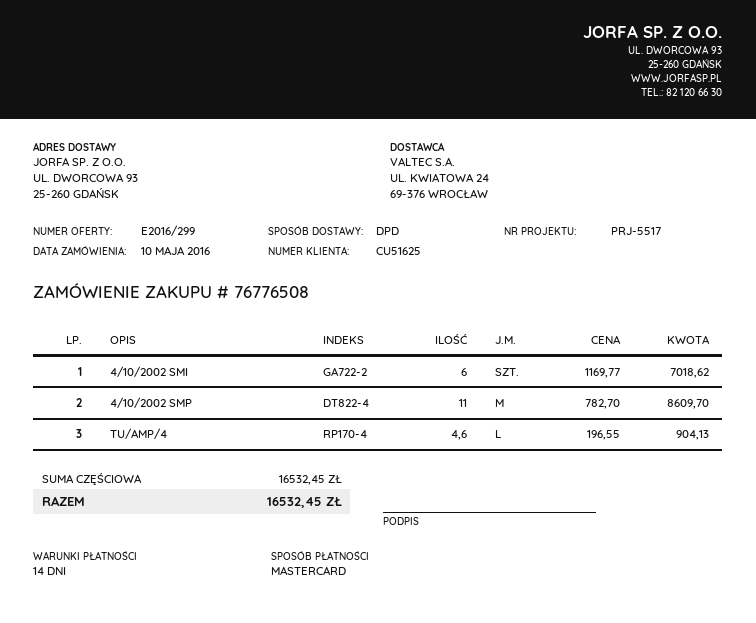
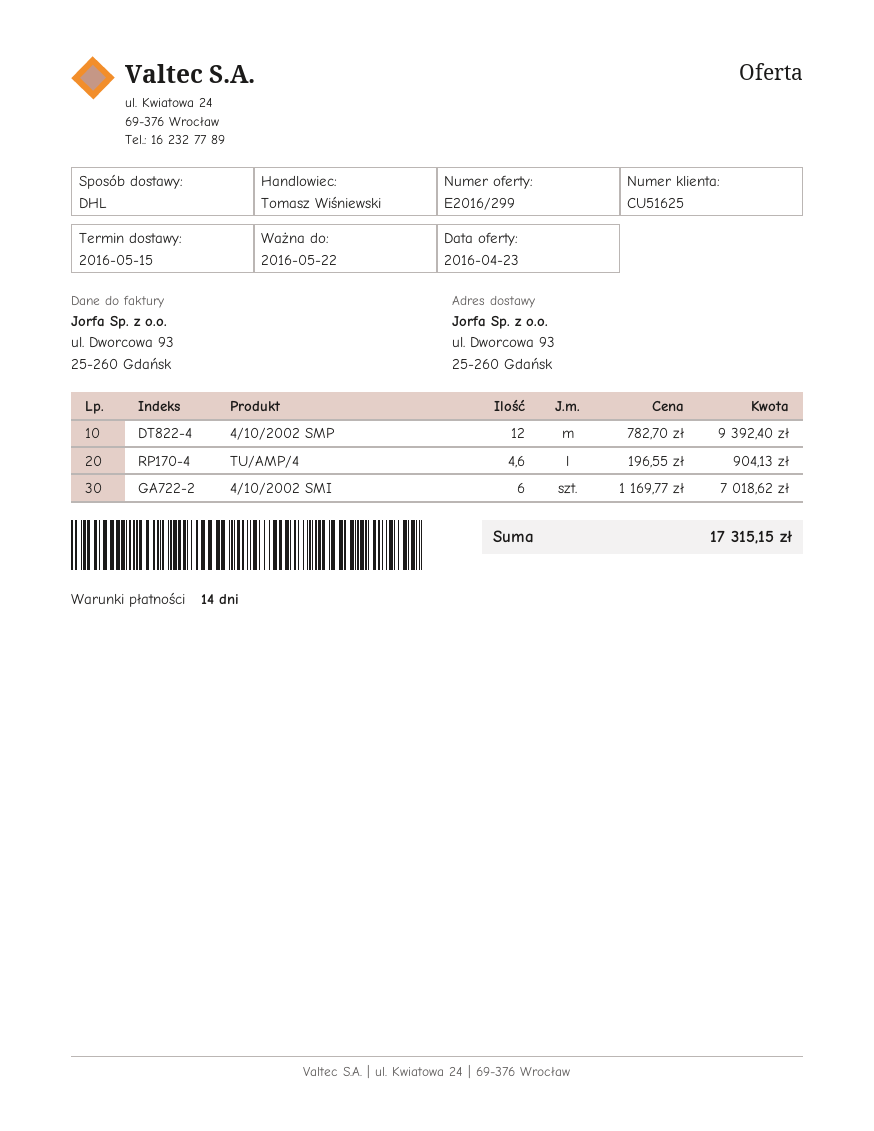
shipping method: DPD -> DHL
4/10/2002 SMP: 11 x 782.70 = 8609.70 -> 12 x 782.70 = 9392.40
total: 16532.45 -> 17315.15

